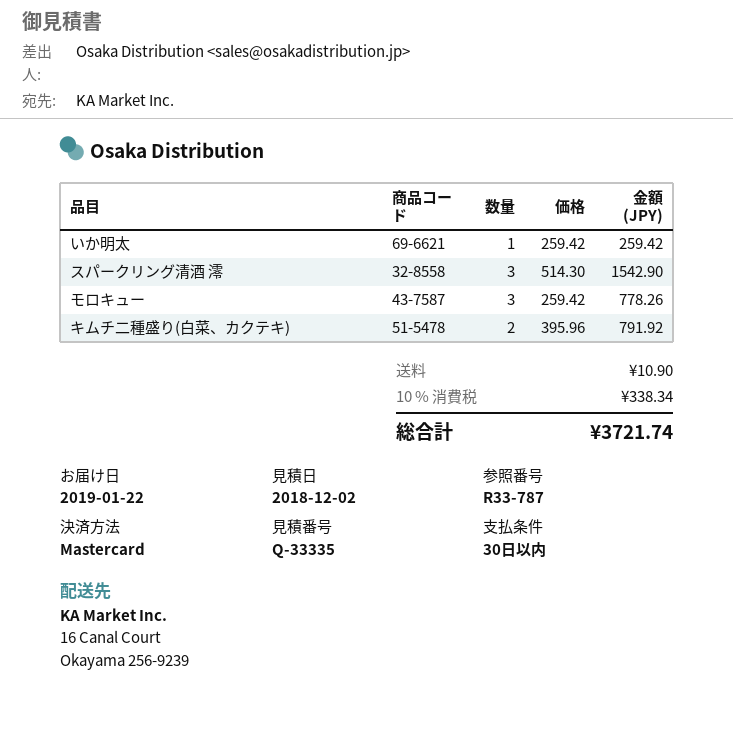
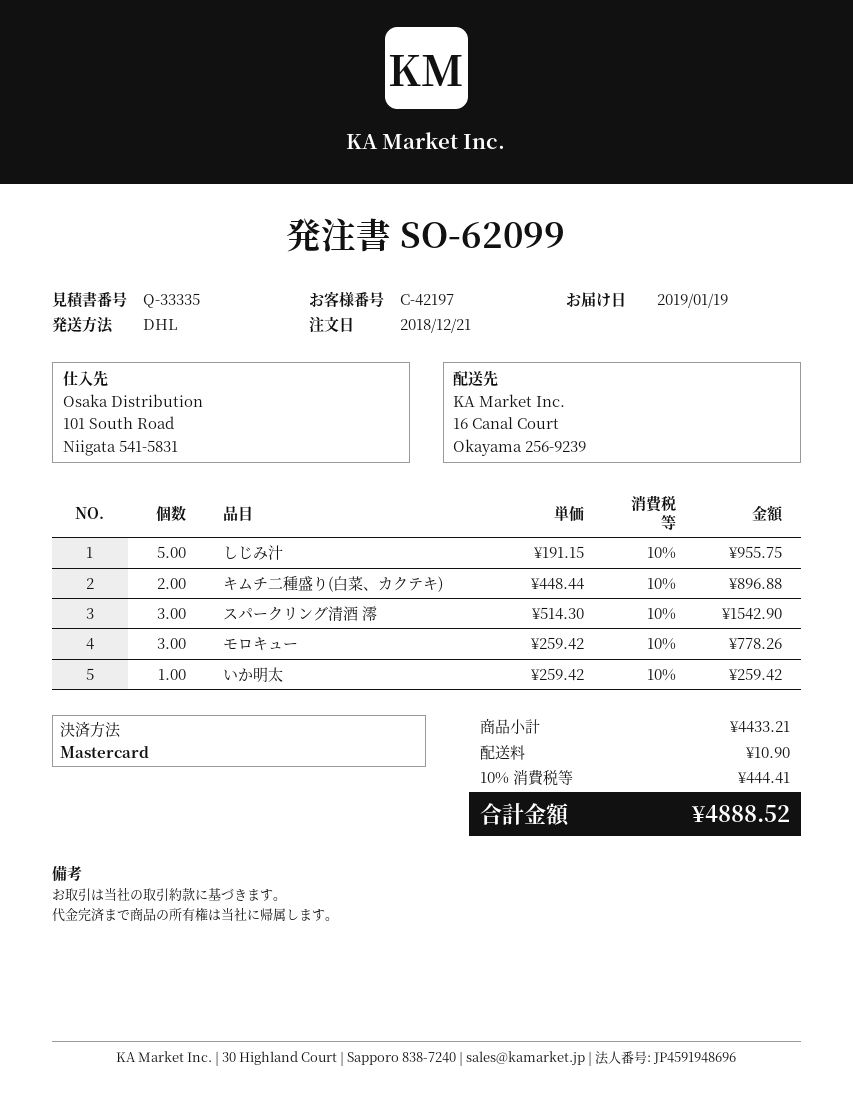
delivery date: 2019-01-22 -> 2019-01-19
キムチ二種盛り(白菜、カクテキ): 2 x 395.96 = 791.92 -> 2 x 448.44 = 896.88
しじみ汁: none -> 5 x 191.15 = 955.75
tax: 10% = 338.34 -> 10% = 444.41
total: 3721.74 -> 4888.52

